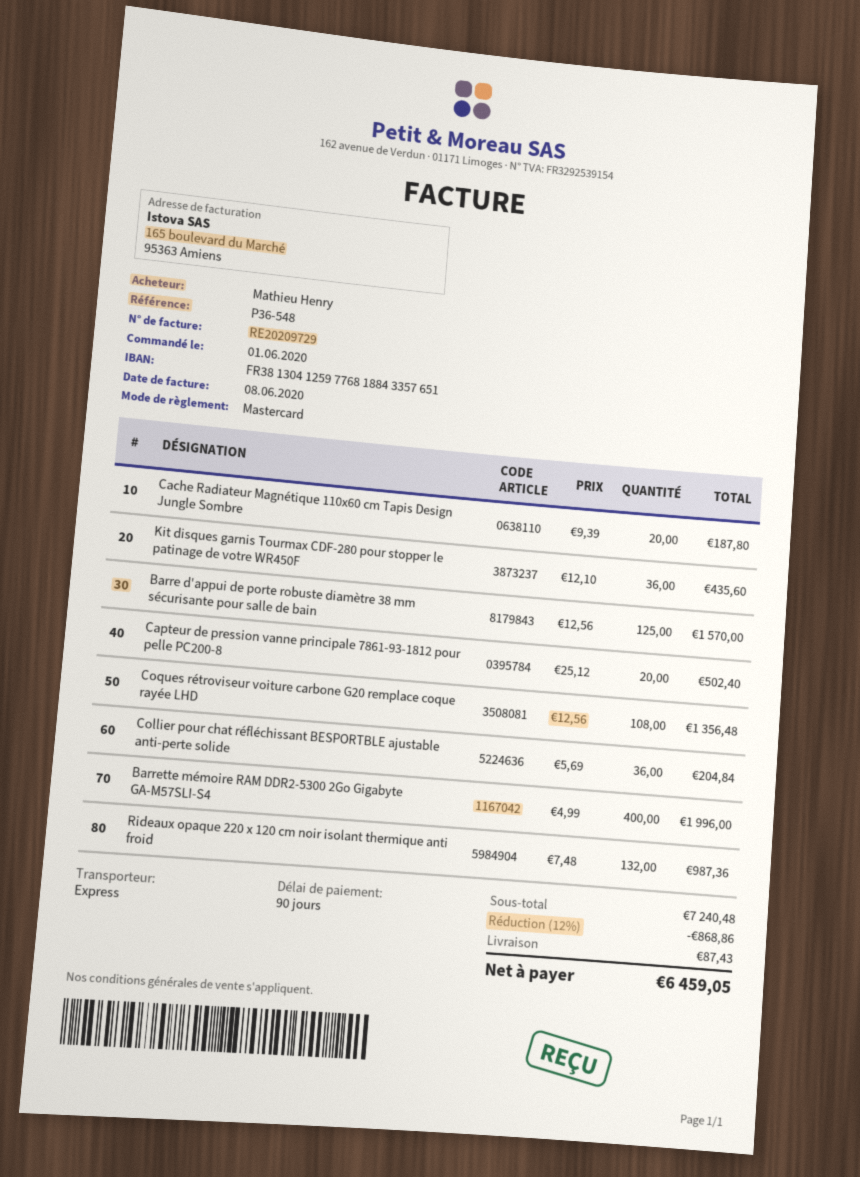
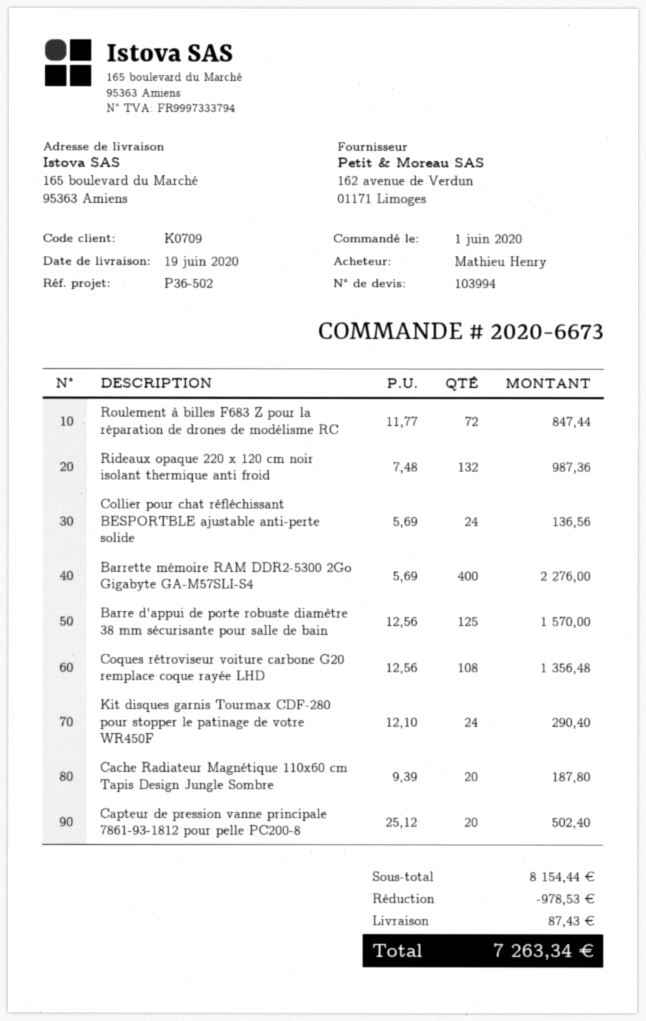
reference: P36-548 -> P36-502
Kit disques garnis Tourmax CDF-280 pour stopper le patinage de votre WR450F: 36 x 12.10 = 435.60 -> 24 x 12.10 = 290.40
Collier pour chat réfléchissant BESPORTBLE ajustable anti-perte solide: 36 x 5.69 = 204.84 -> 24 x 5.69 = 136.56
Barrette mémoire RAM DDR2-5300 2Go Gigabyte GA-M57SLI-S4: 400 x 4.99 = 1996.00 -> 400 x 5.69 = 2276.00
Roulement à billes F683 Z pour la réparation de drones de modélisme RC: none -> 72 x 11.77 = 847.44
subtotal: 7240.48 -> 8154.44
discount: 868.86 -> 978.53
total: 6459.05 -> 7263.34

